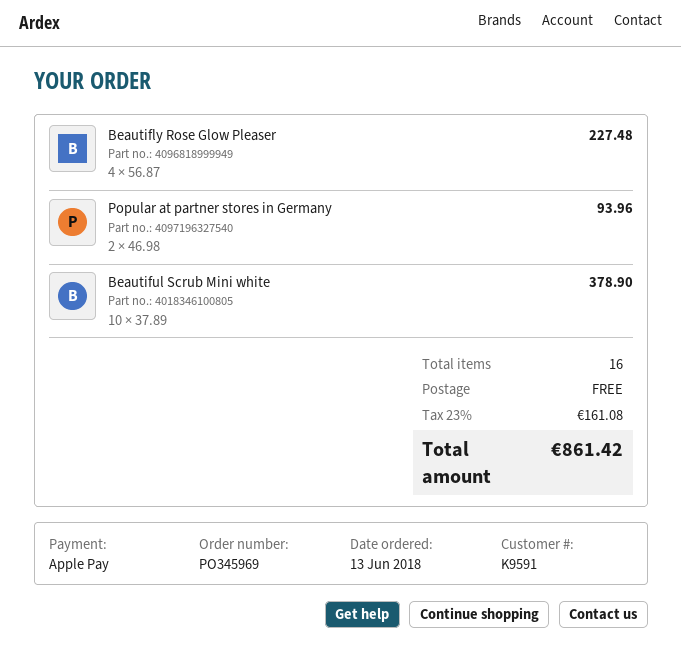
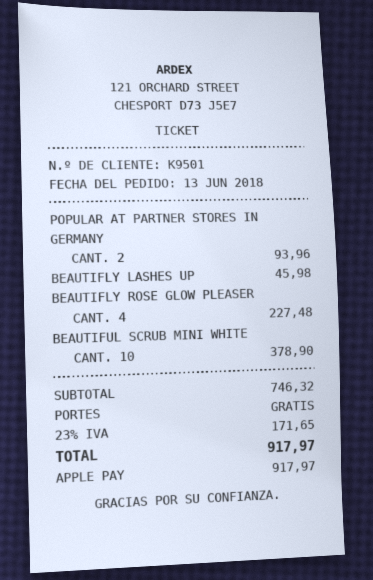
customer number: K9591 -> K9501
BEAUTIFLY LASHES UP: none -> 1 for 45.98
tax: 23% = 161.08 -> 23% = 171.65
total: 861.42 -> 917.97

